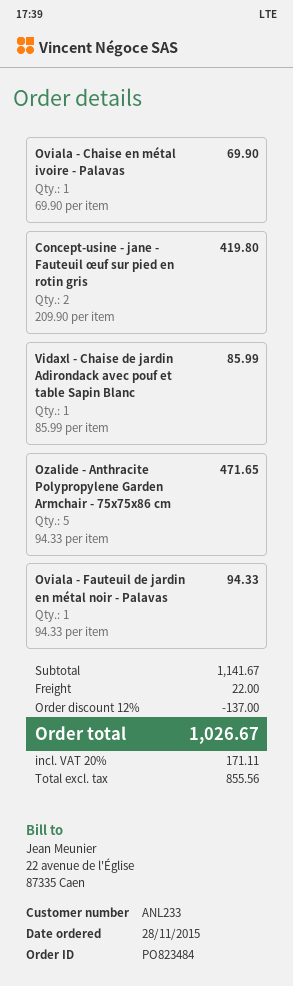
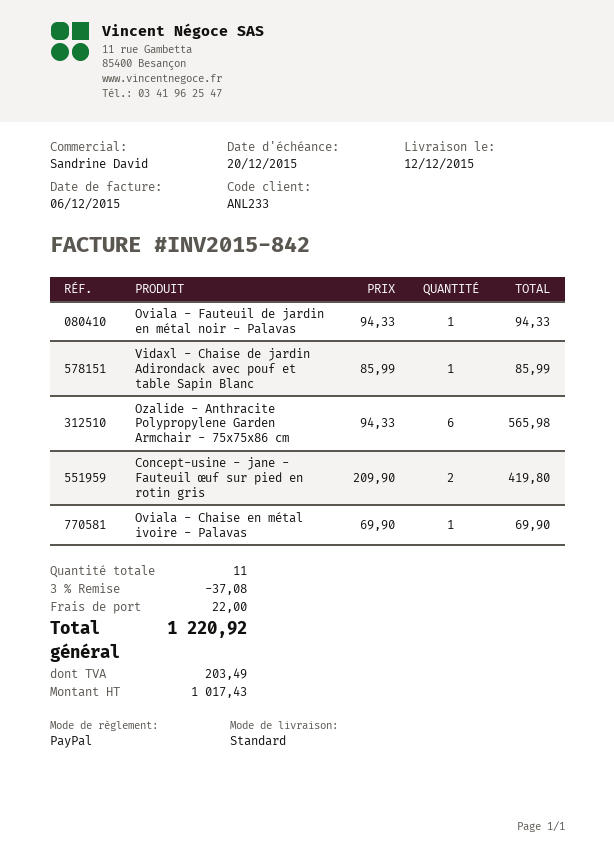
Ozalide - Anthracite Polypropylene Garden Armchair - 75x75x86 cm: 5 x 94.33 = 471.65 -> 6 x 94.33 = 565.98
discount: 12% = 137.00 -> 3% = 37.08
net: 855.56 -> 1017.43
tax: 171.11 -> 203.49
total: 1026.67 -> 1220.92

